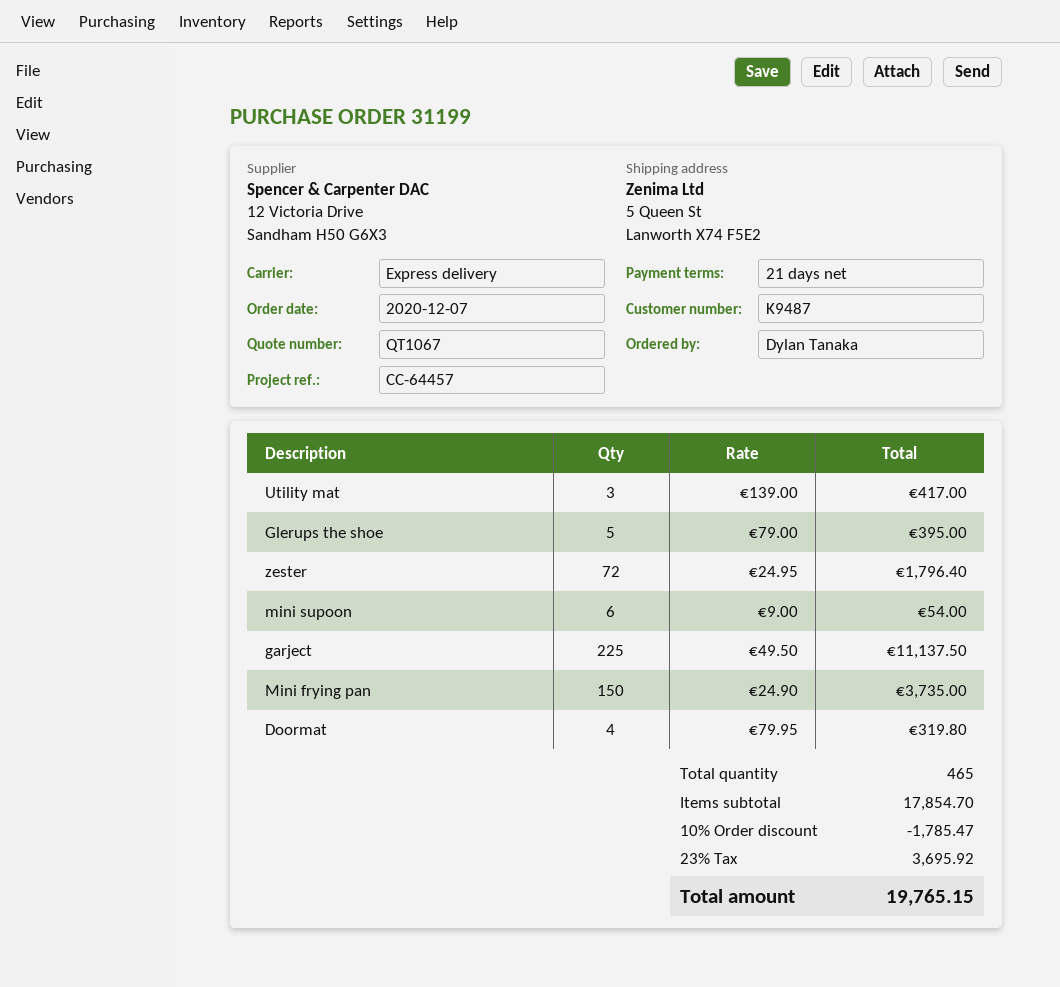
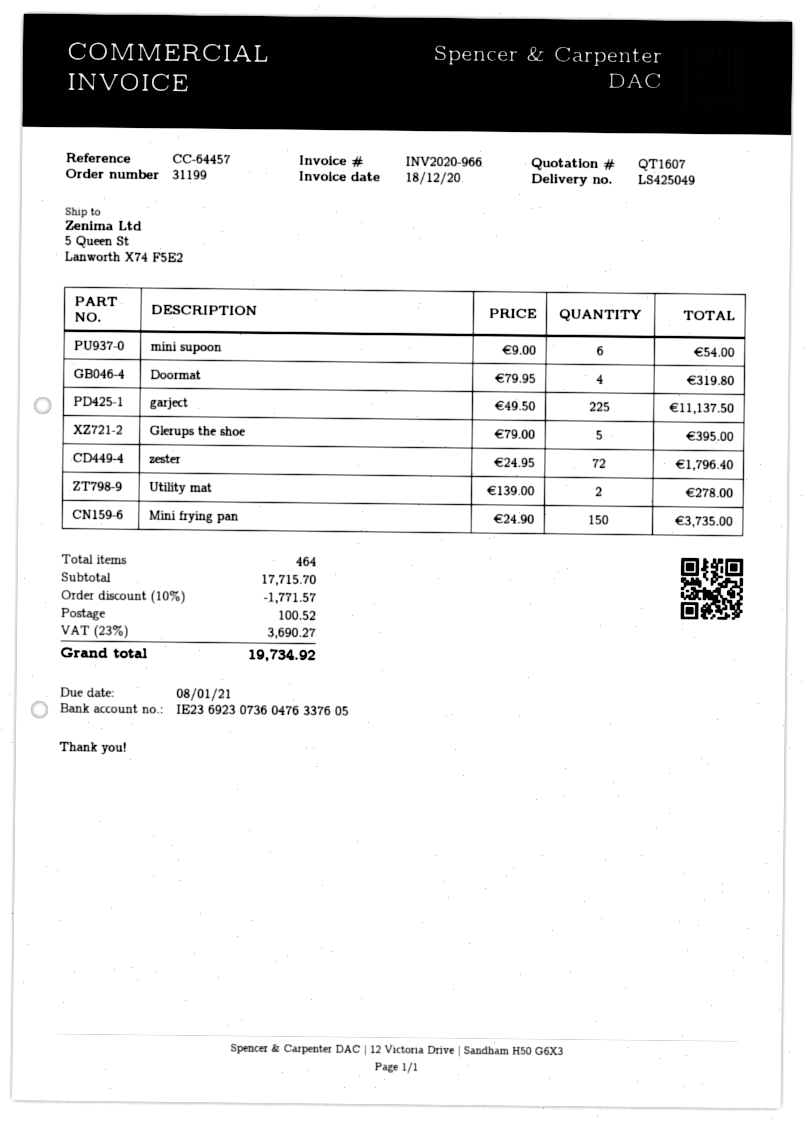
quote number: QT1067 -> QT1607
Utility mat: 3 x 139.00 = 417.00 -> 2 x 139.00 = 278.00
total quantity: 465 -> 464
subtotal: 17854.70 -> 17715.70
discount: 10% = 1785.47 -> 10% = 1771.57
shipping: none -> 100.52
tax: 23% = 3695.92 -> 23% = 3690.27
total: 19765.15 -> 19734.92

